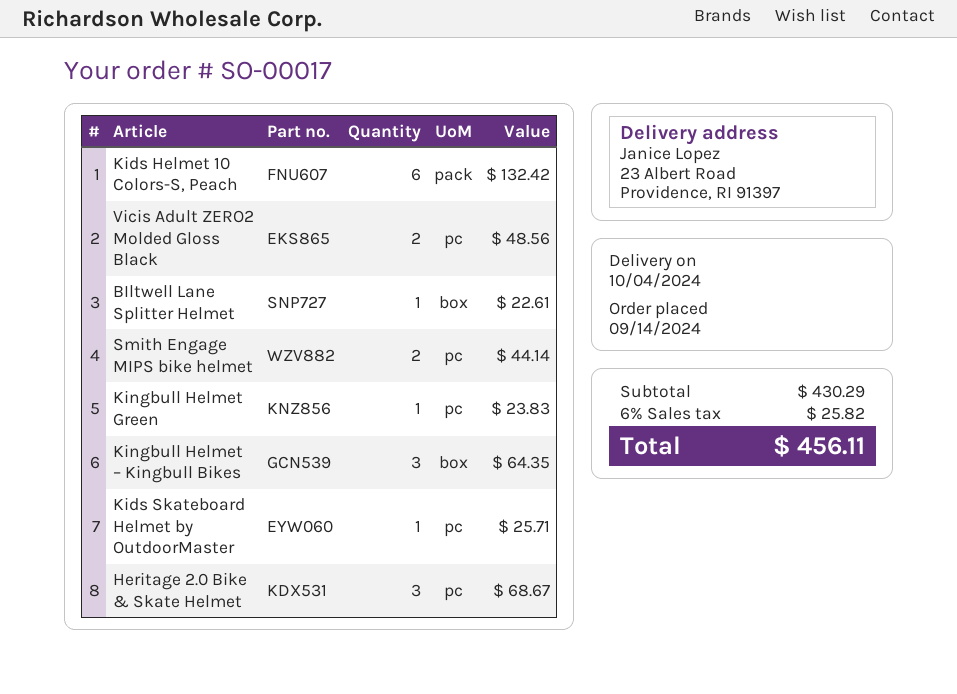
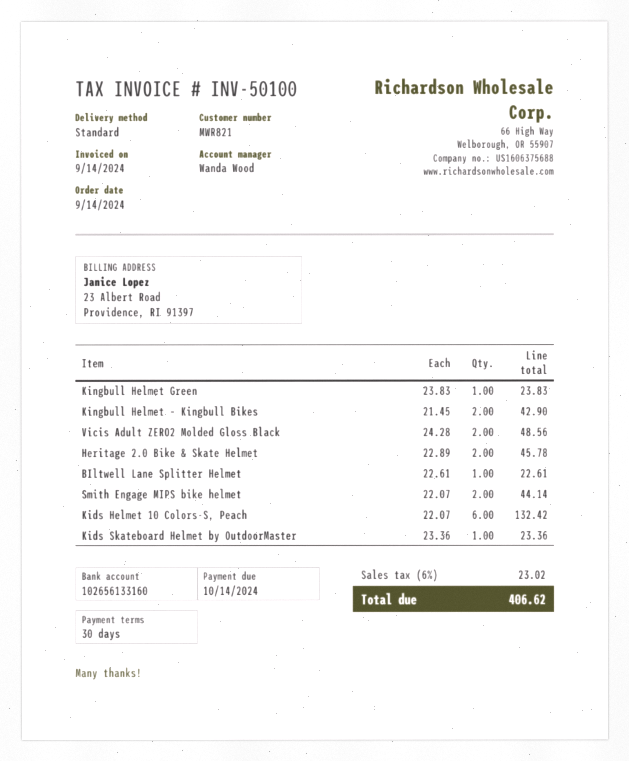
Kingbull Helmet – Kingbull Bikes: 3 for 64.35 -> 2 for 42.90
Kids Skateboard Helmet by OutdoorMaster: 1 for 25.71 -> 1 for 23.36
Heritage 2.0 Bike & Skate Helmet: 3 for 68.67 -> 2 for 45.78
tax: 6% = 25.82 -> 6% = 23.02
total: 456.11 -> 406.62

